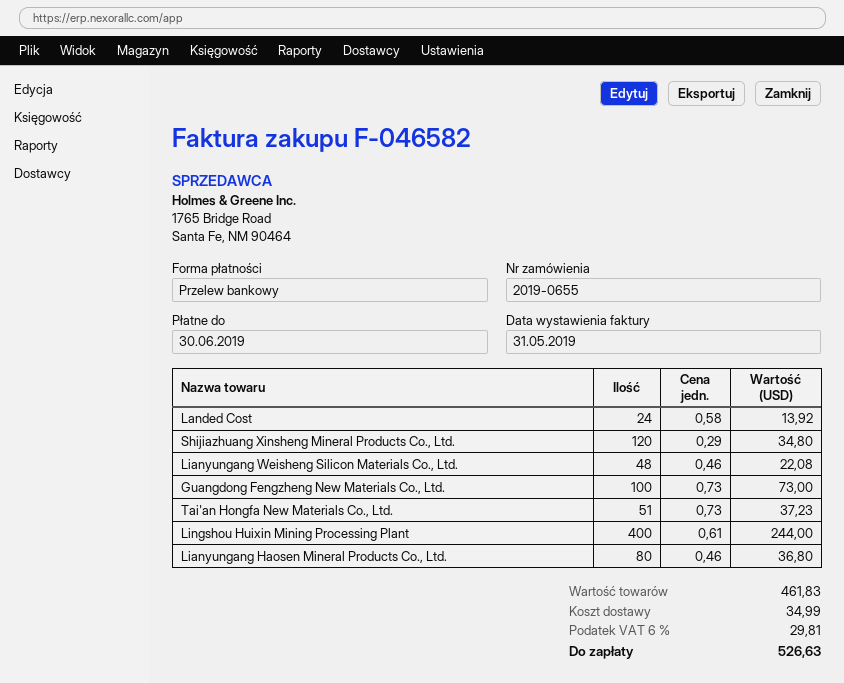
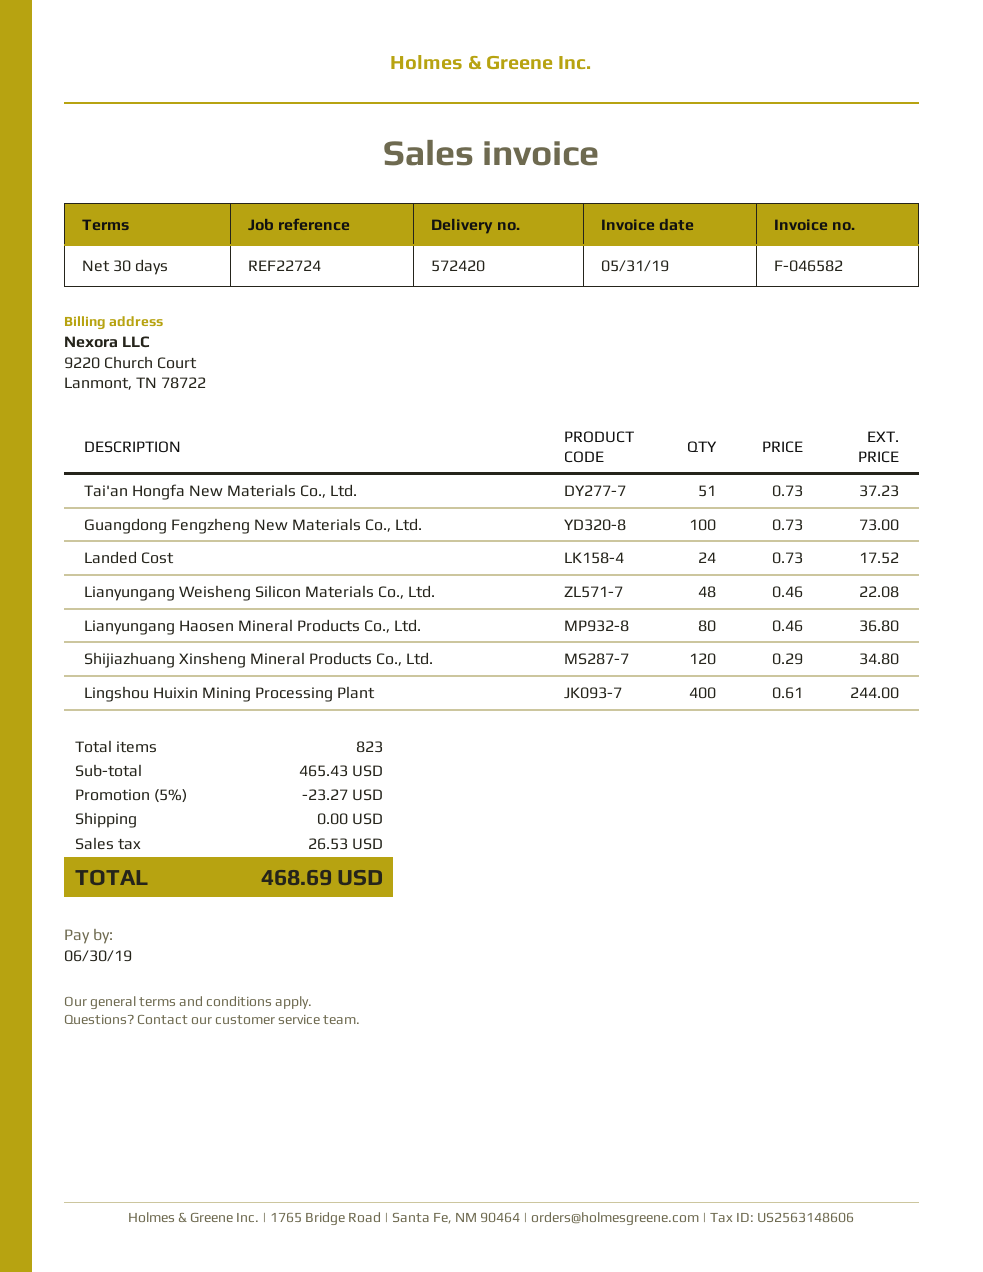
Landed Cost: 24 x 0.58 = 13.92 -> 24 x 0.73 = 17.52
subtotal: 461.83 -> 465.43
discount: none -> 5% = 23.27
shipping: 34.99 -> 0.00
tax: 29.81 -> 26.53
total: 526.63 -> 468.69

